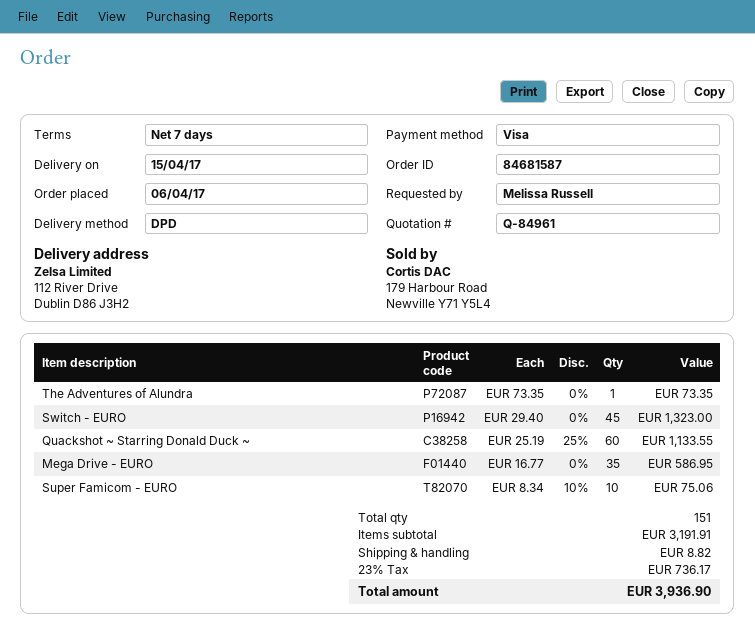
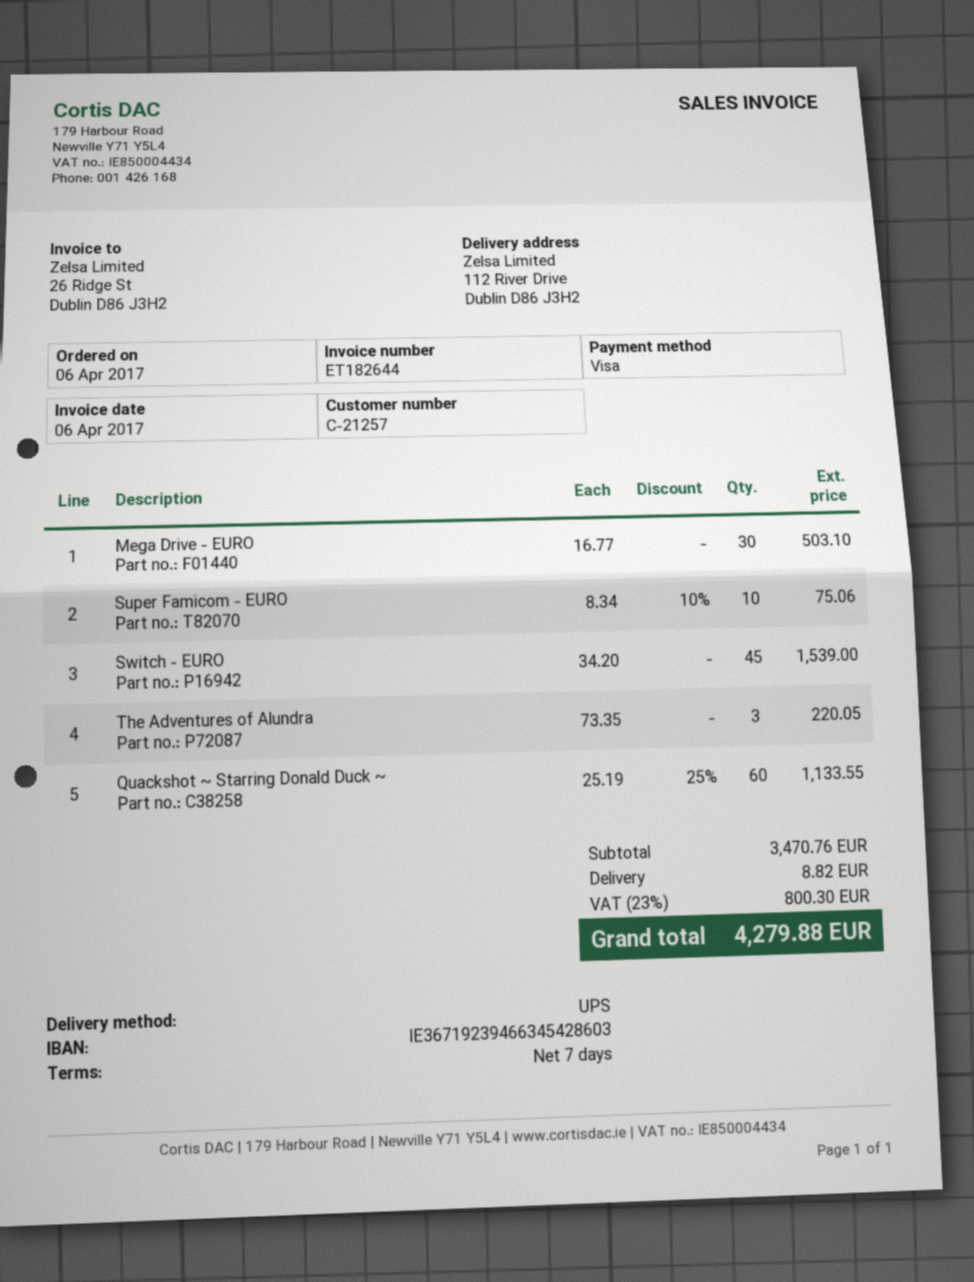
shipping method: DPD -> UPS
The Adventures of Alundra: 1 x 73.35 = 73.35 -> 3 x 73.35 = 220.05
Switch - EURO: 45 x 29.40 = 1323.00 -> 45 x 34.20 = 1539.00
Mega Drive - EURO: 35 x 16.77 = 586.95 -> 30 x 16.77 = 503.10
subtotal: 3191.91 -> 3470.76
tax: 23% = 736.17 -> 23% = 800.30
total: 3936.90 -> 4279.88

